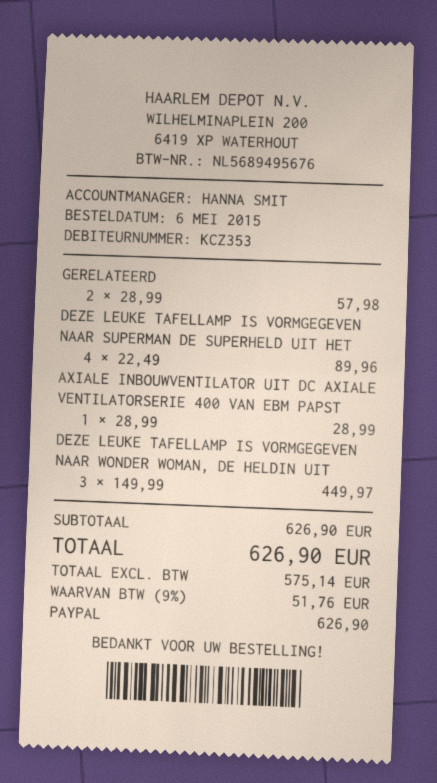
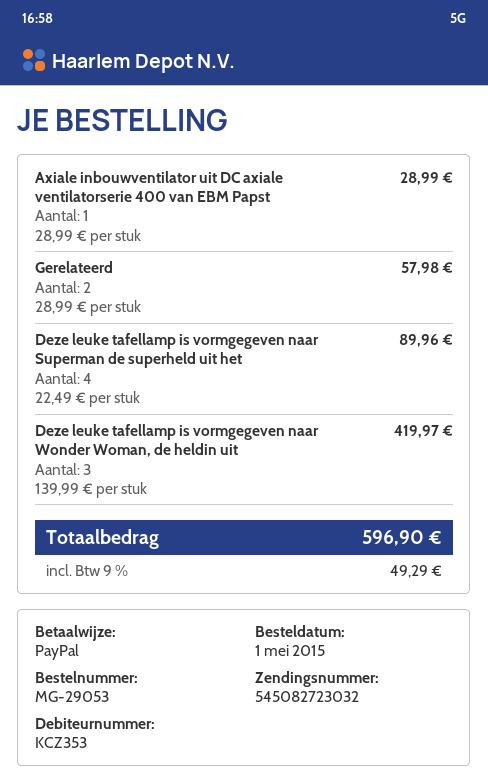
order date: 2015-05-06 -> 2015-05-01
DEZE LEUKE TAFELLAMP IS VORMGEGEVEN NAAR WONDER WOMAN, DE HELDIN UIT: 3 x 149.99 = 449.97 -> 3 x 139.99 = 419.97
tax: 9% = 51.76 -> 9% = 49.29
total: 626.90 -> 596.90

